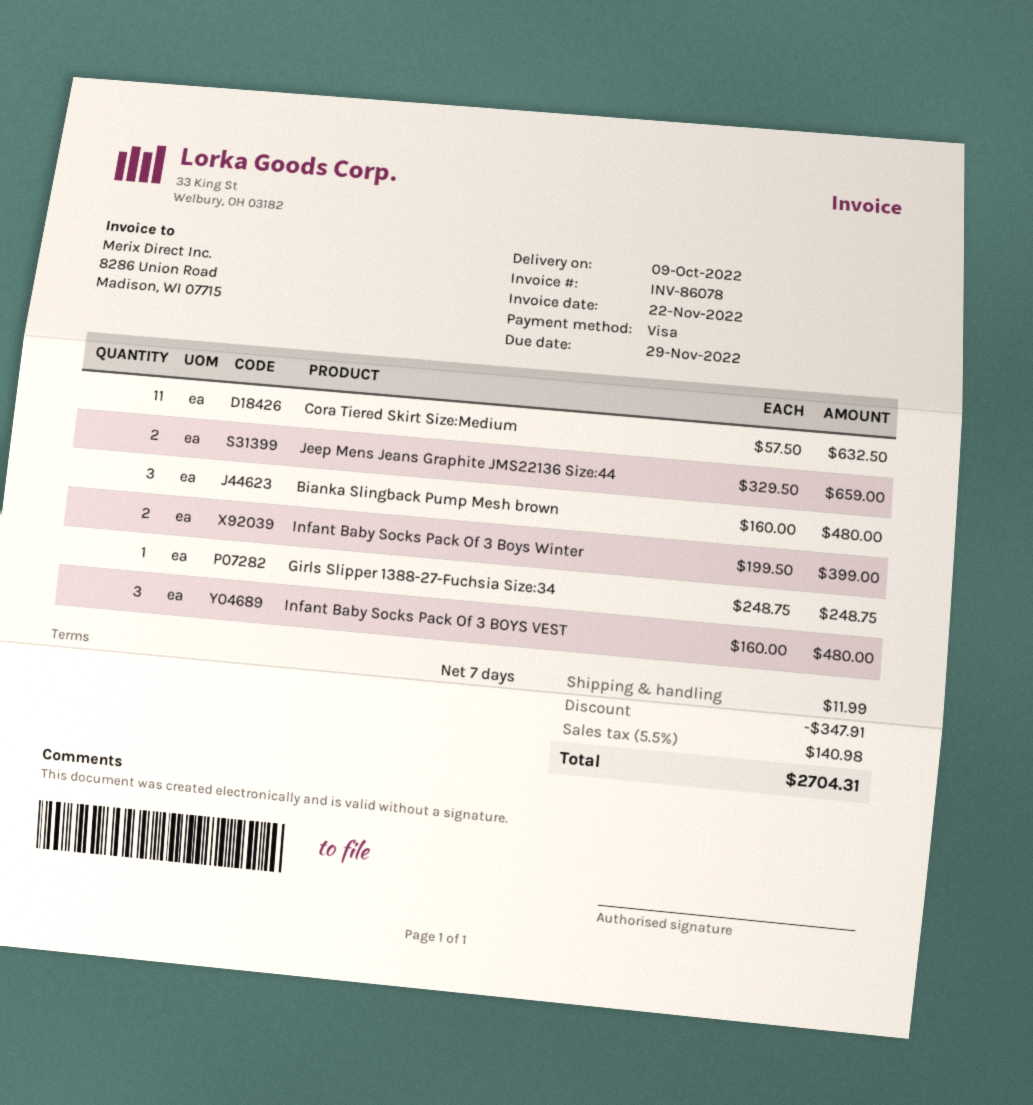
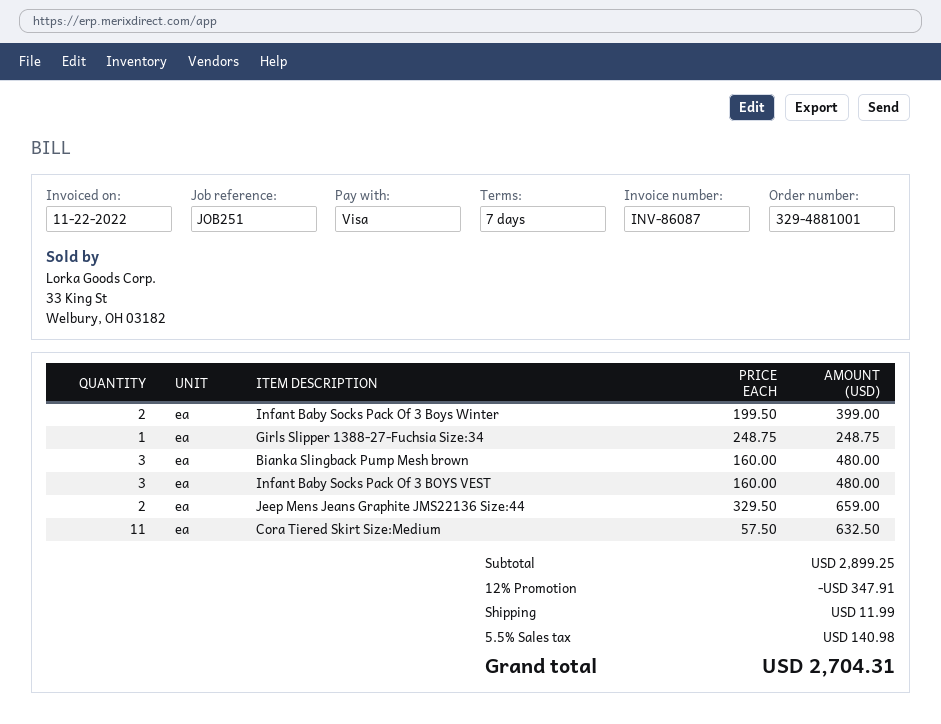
invoice number: INV-86078 -> INV-86087

